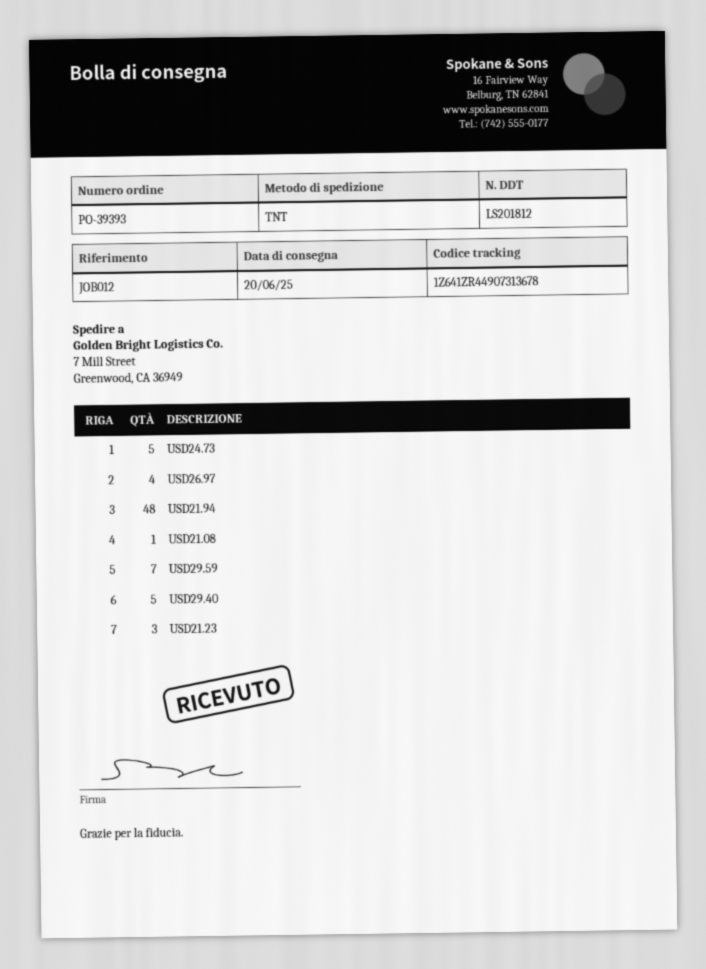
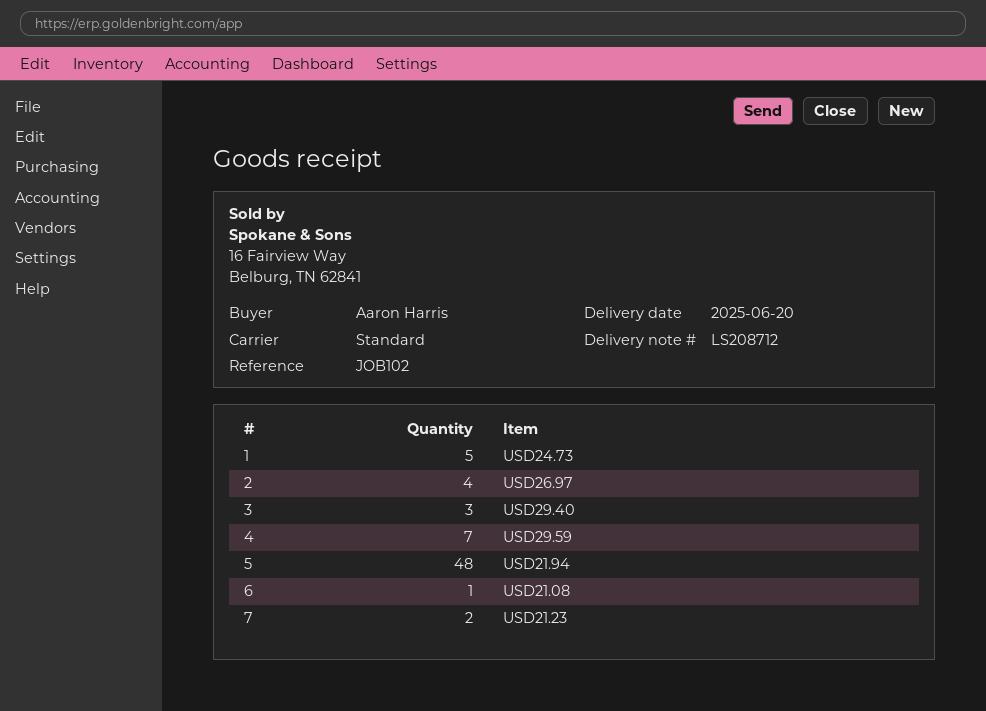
delivery note number: LS201812 -> LS208712
reference: JOB012 -> JOB102
shipping method: TNT -> standard
USD29.40: 5 -> 3
USD21.23: 3 -> 2

